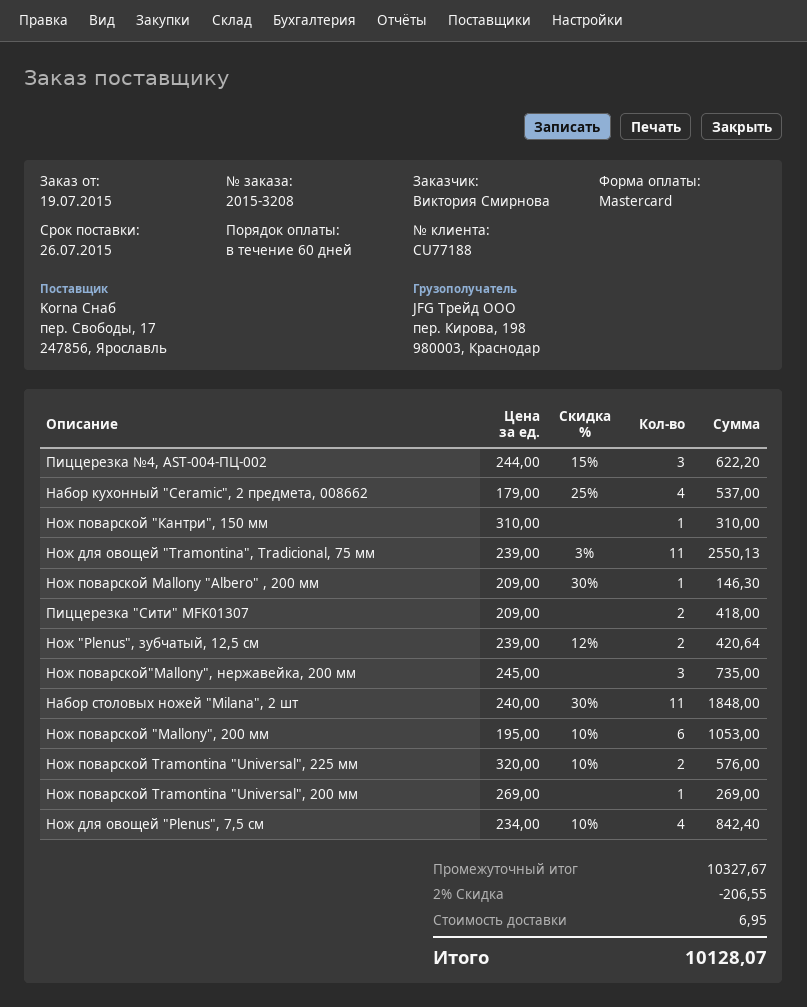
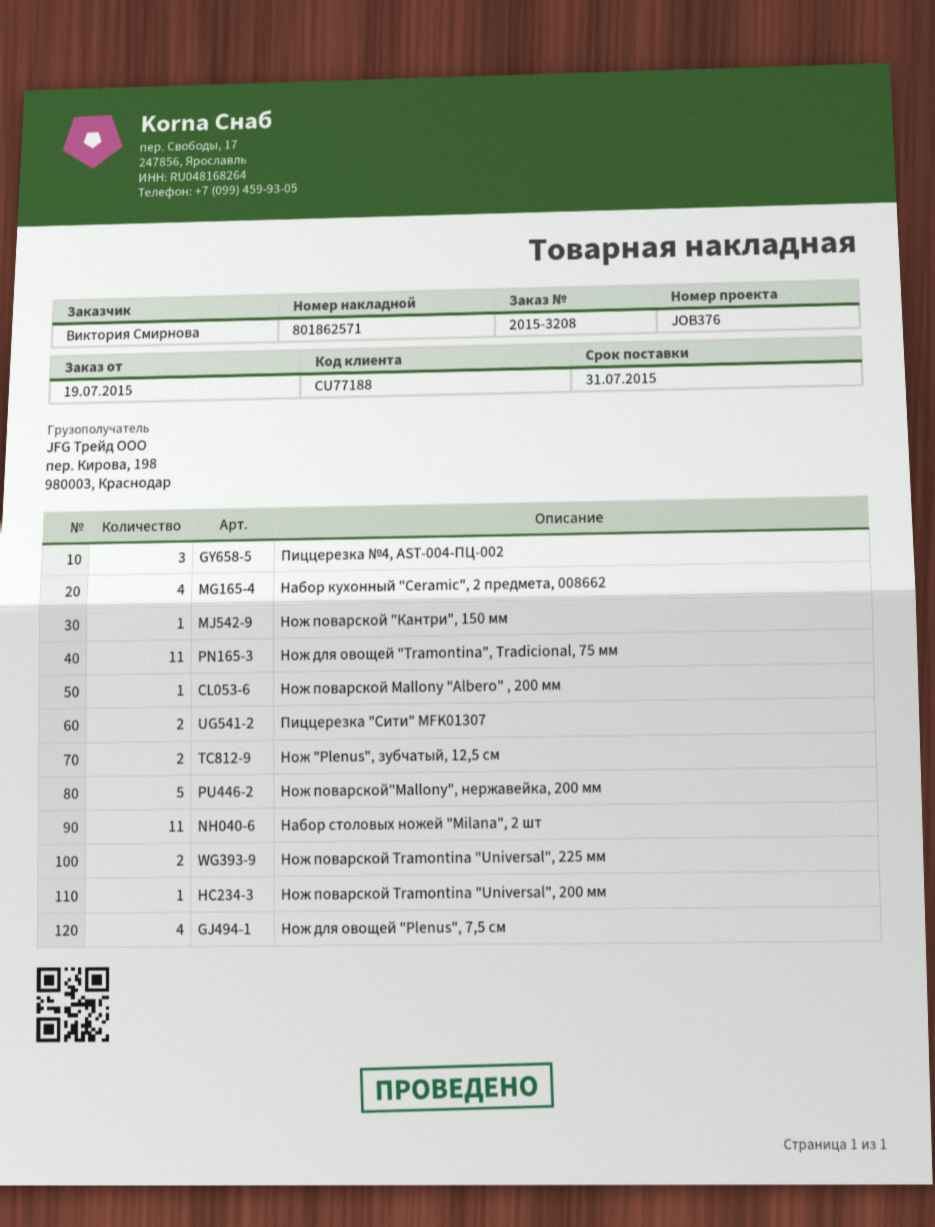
delivery date: 2015-07-26 -> 2015-07-31
Нож поварской"Mallony", нержавейка, 200 мм: 3 -> 5
Нож поварской "Mallony", 200 мм: 6 -> none

